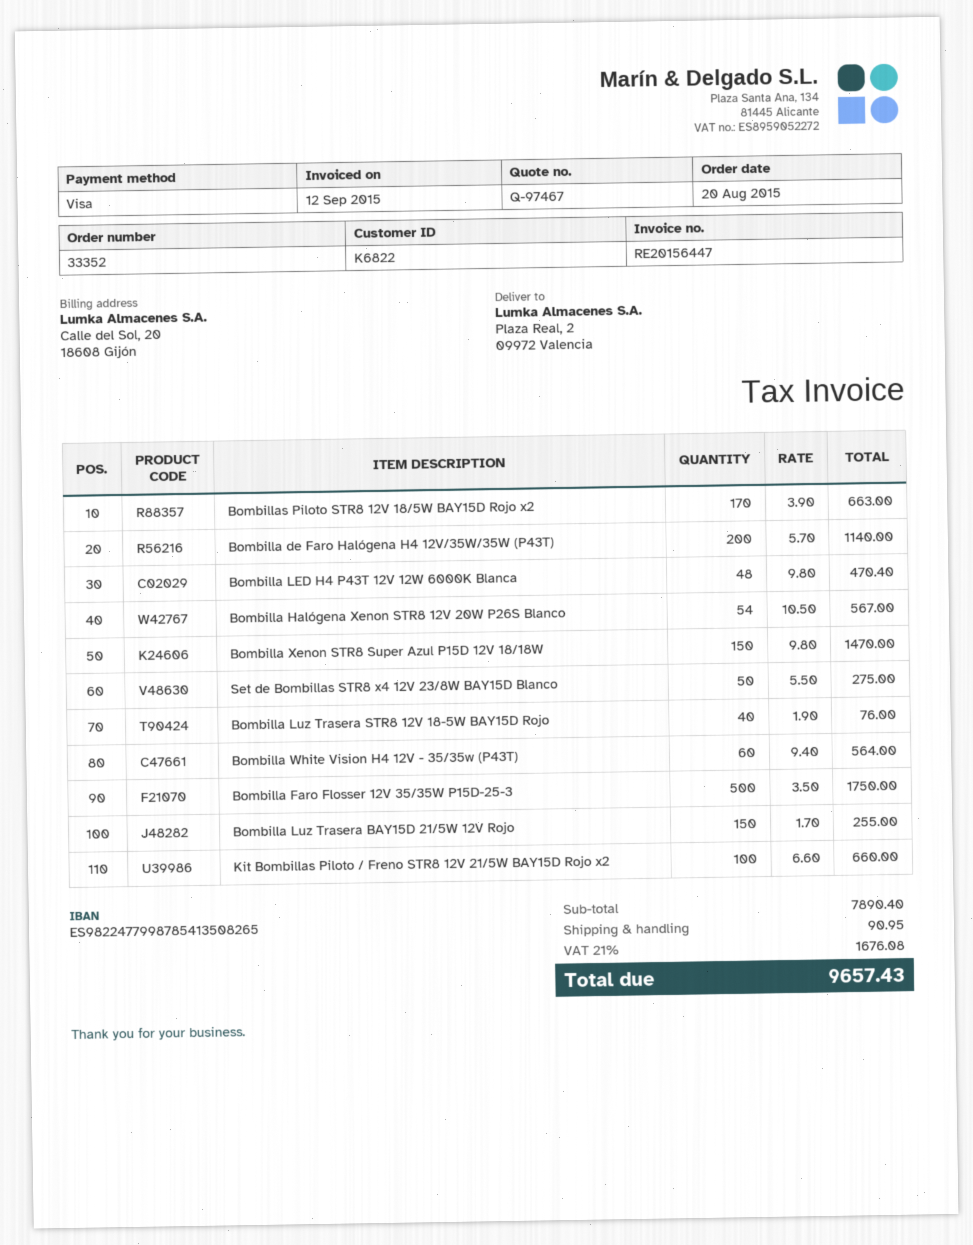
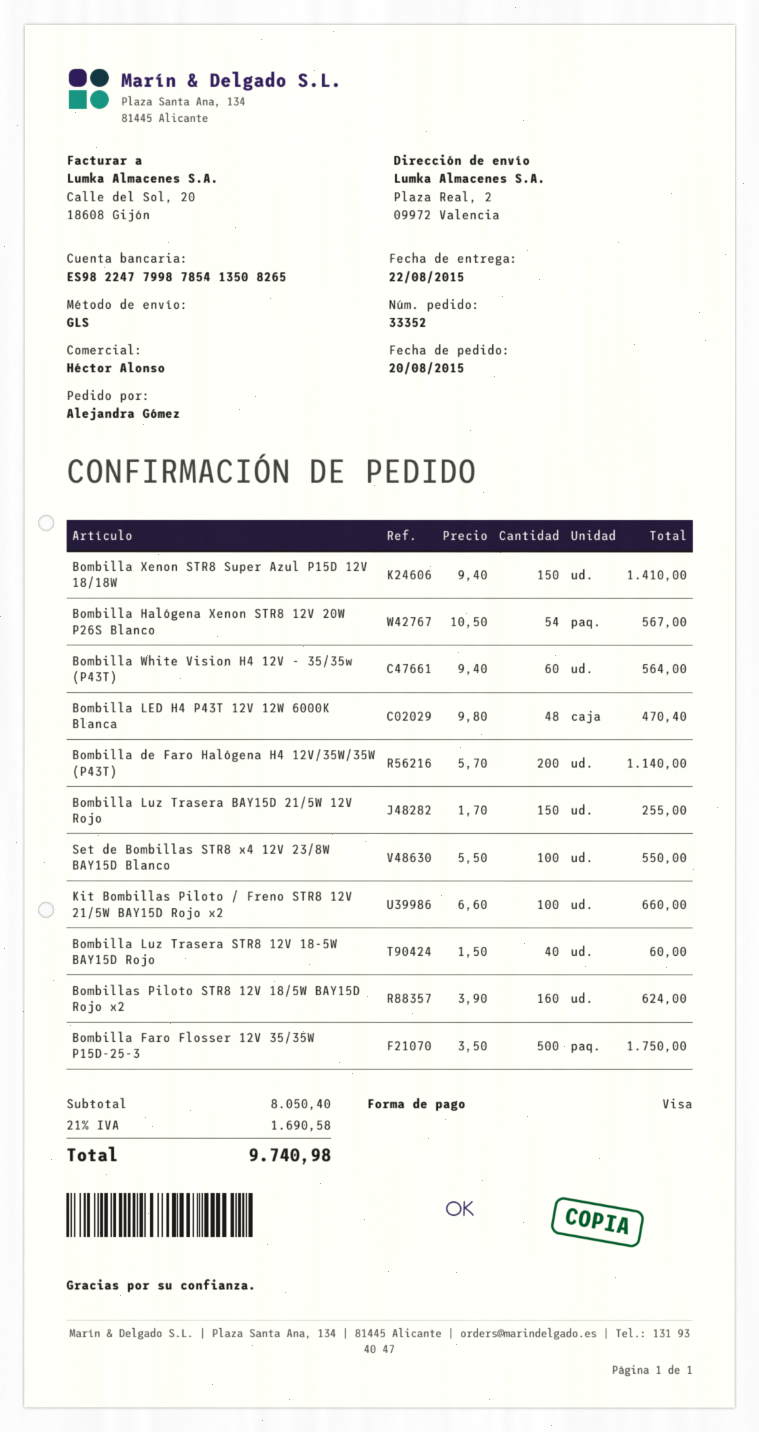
Bombillas Piloto STR8 12V 18/5W BAY15D Rojo x2: 170 x 3.90 = 663.00 -> 160 x 3.90 = 624.00
Bombilla Xenon STR8 Super Azul P15D 12V 18/18W: 150 x 9.80 = 1470.00 -> 150 x 9.40 = 1410.00
Set de Bombillas STR8 x4 12V 23/8W BAY15D Blanco: 50 x 5.50 = 275.00 -> 100 x 5.50 = 550.00
Bombilla Luz Trasera STR8 12V 18-5W BAY15D Rojo: 40 x 1.90 = 76.00 -> 40 x 1.50 = 60.00
subtotal: 7890.40 -> 8050.40
shipping: 90.95 -> none
tax: 21% = 1676.08 -> 21% = 1690.58
total: 9657.43 -> 9740.98

